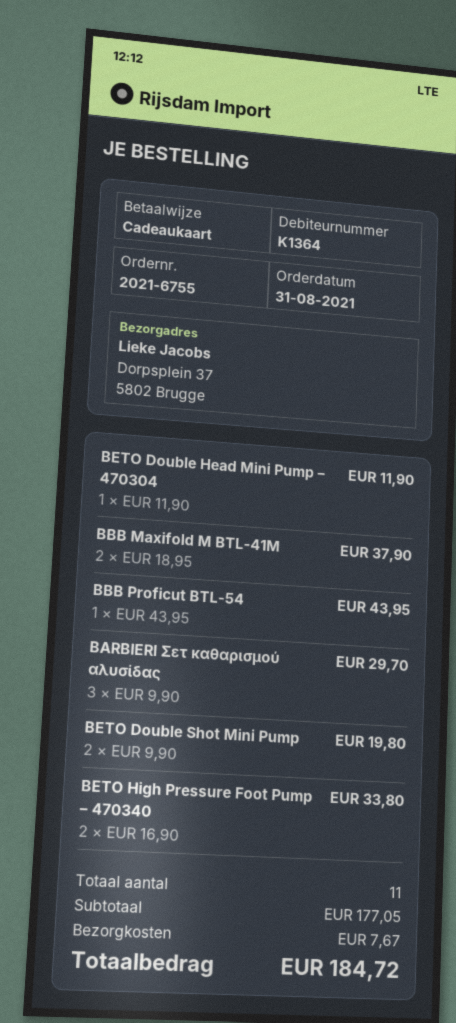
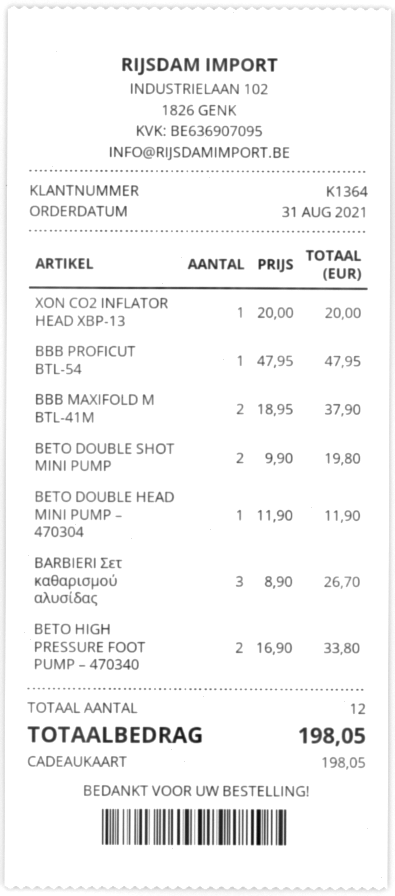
BBB Proficut BTL-54: 1 x 43.95 = 43.95 -> 1 x 47.95 = 47.95
BARBIERI Σετ καθαρισμού αλυσίδας: 3 x 9.90 = 29.70 -> 3 x 8.90 = 26.70
XON CO2 INFLATOR HEAD XBP-13: none -> 1 x 20.00 = 20.00
total quantity: 11 -> 12
shipping: 7.67 -> none
total: 184.72 -> 198.05

